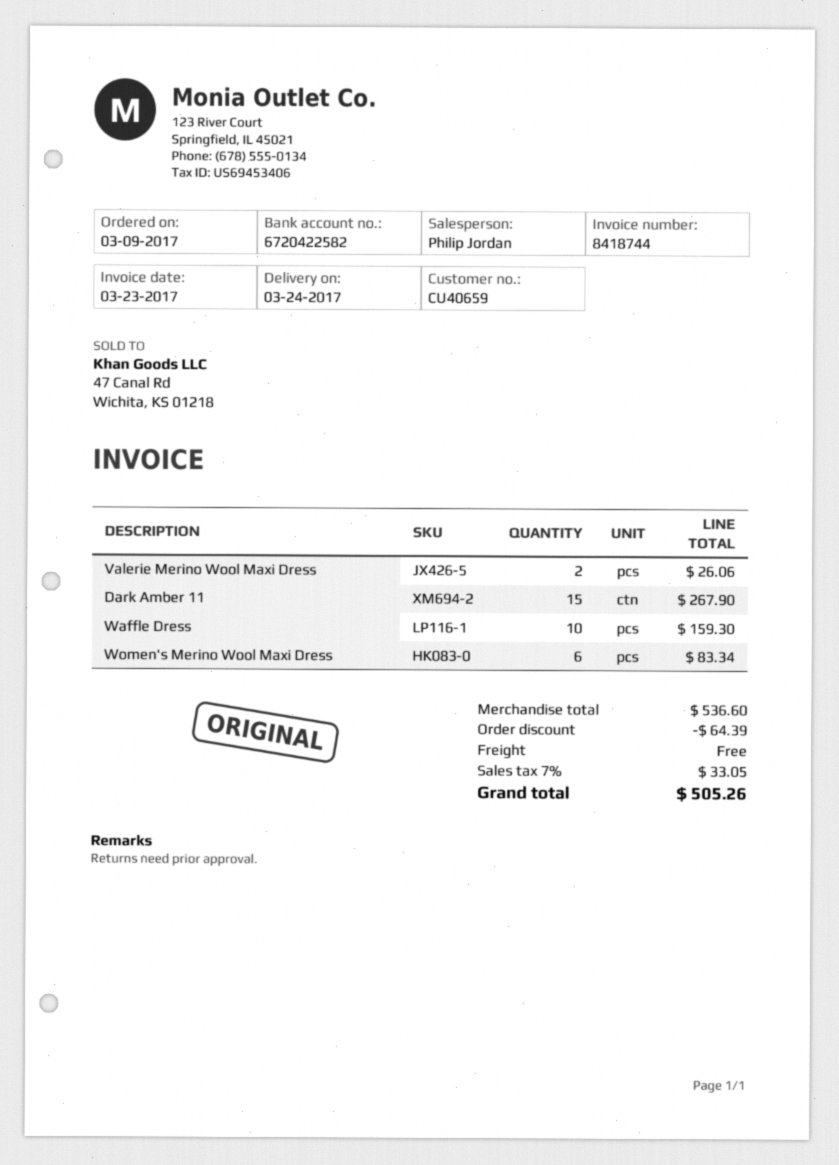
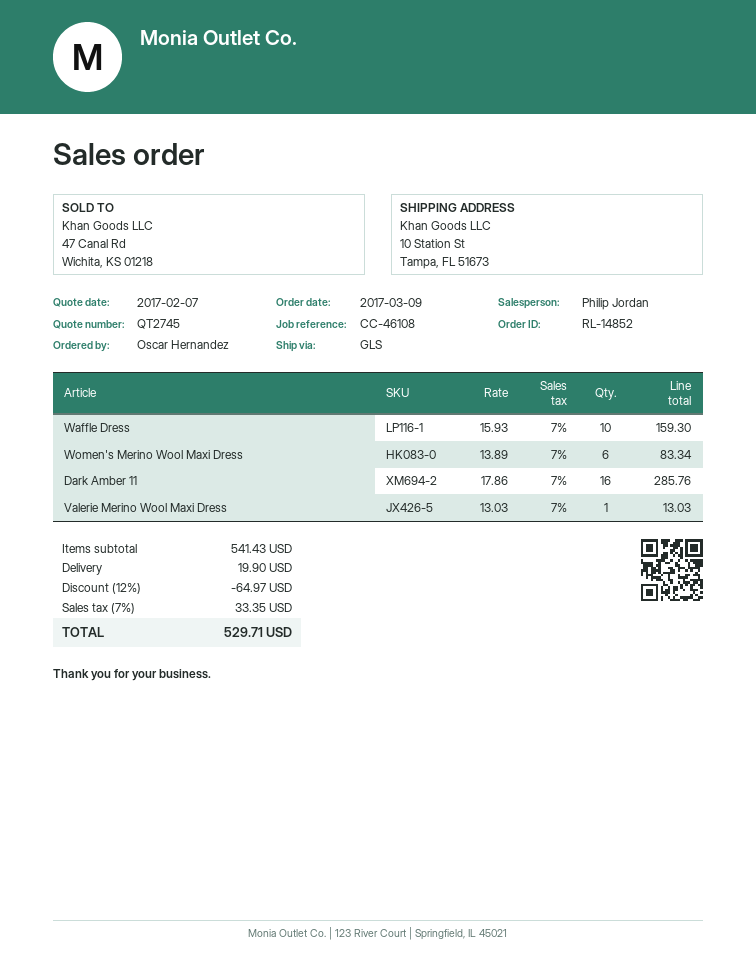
Valerie Merino Wool Maxi Dress: 2 for 26.06 -> 1 for 13.03
Dark Amber 11: 15 for 267.90 -> 16 for 285.76
subtotal: 536.60 -> 541.43
discount: 64.39 -> 64.97
shipping: 0.00 -> 19.90
tax: 7% = 33.05 -> 7% = 33.35
total: 505.26 -> 529.71

